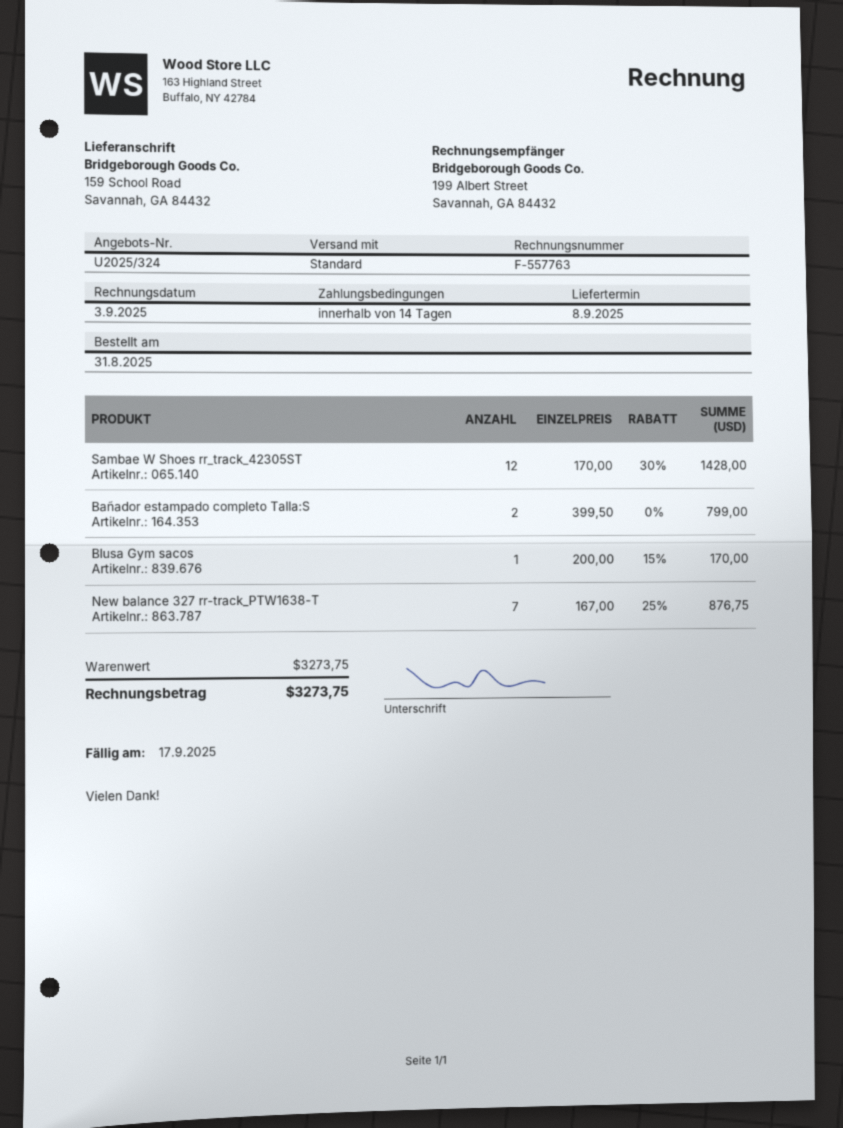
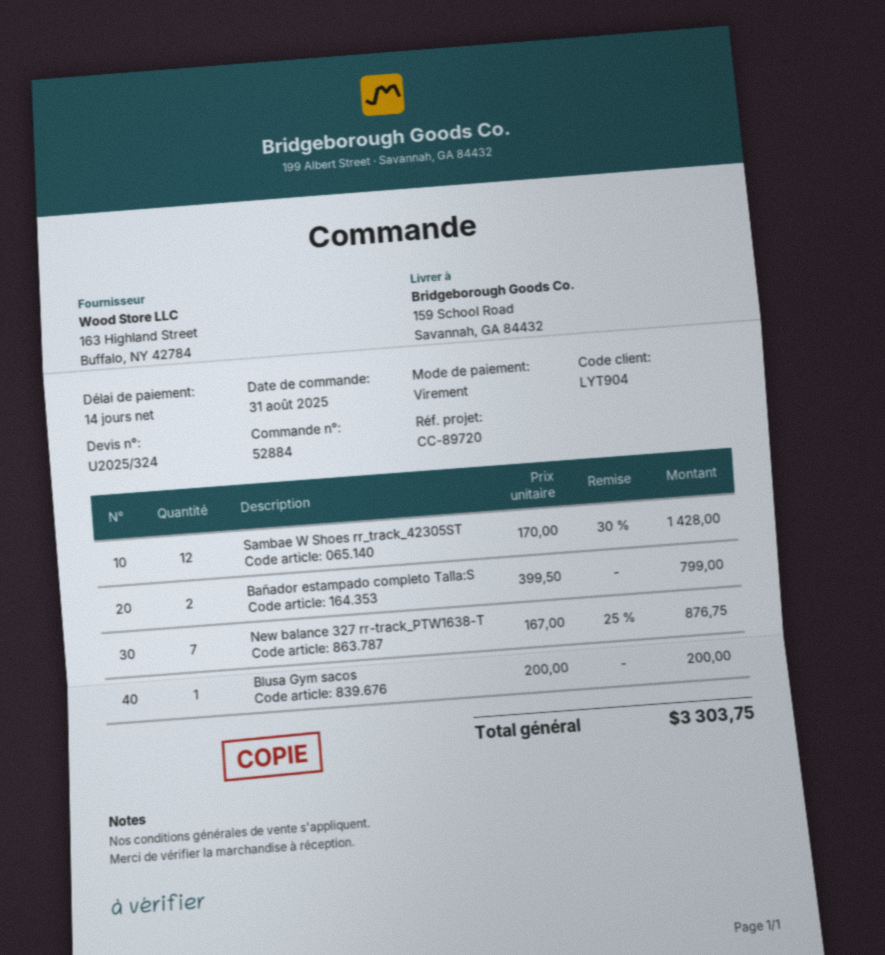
Blusa Gym sacos: 1 x 200.00 - 15% = 170.00 -> 1 x 200.00 = 200.00
total: 3273.75 -> 3303.75

